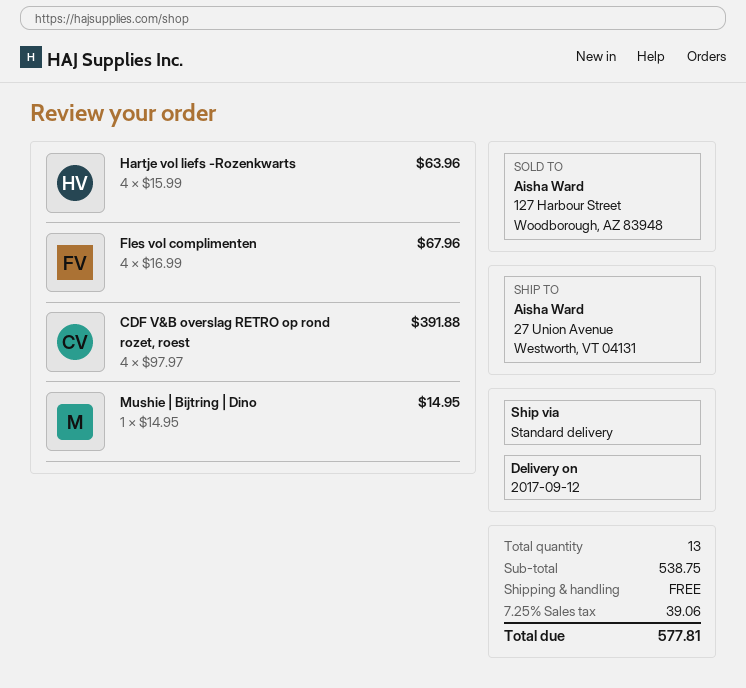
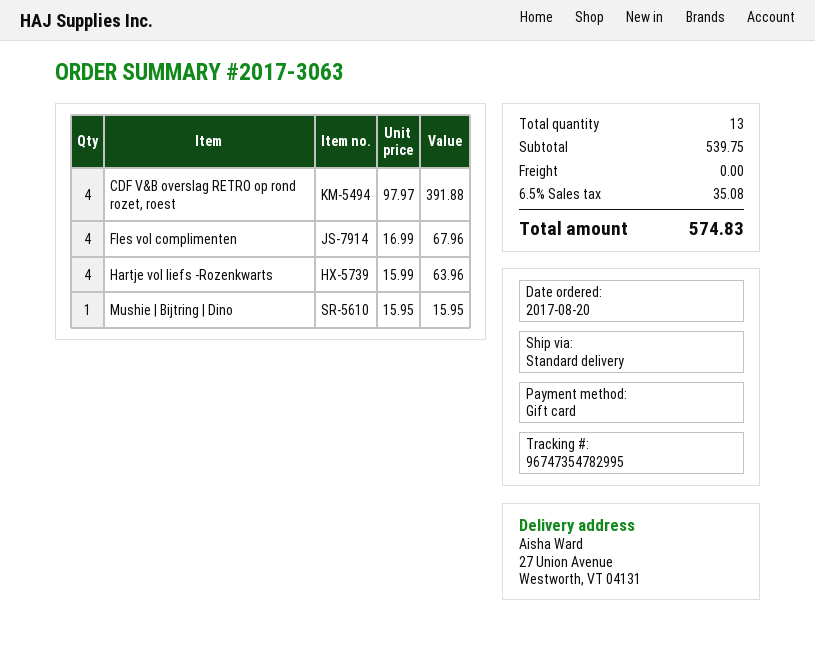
Mushie | Bijtring | Dino: 1 x 14.95 = 14.95 -> 1 x 15.95 = 15.95
subtotal: 538.75 -> 539.75
tax: 7.25% = 39.06 -> 6.5% = 35.08
total: 577.81 -> 574.83

